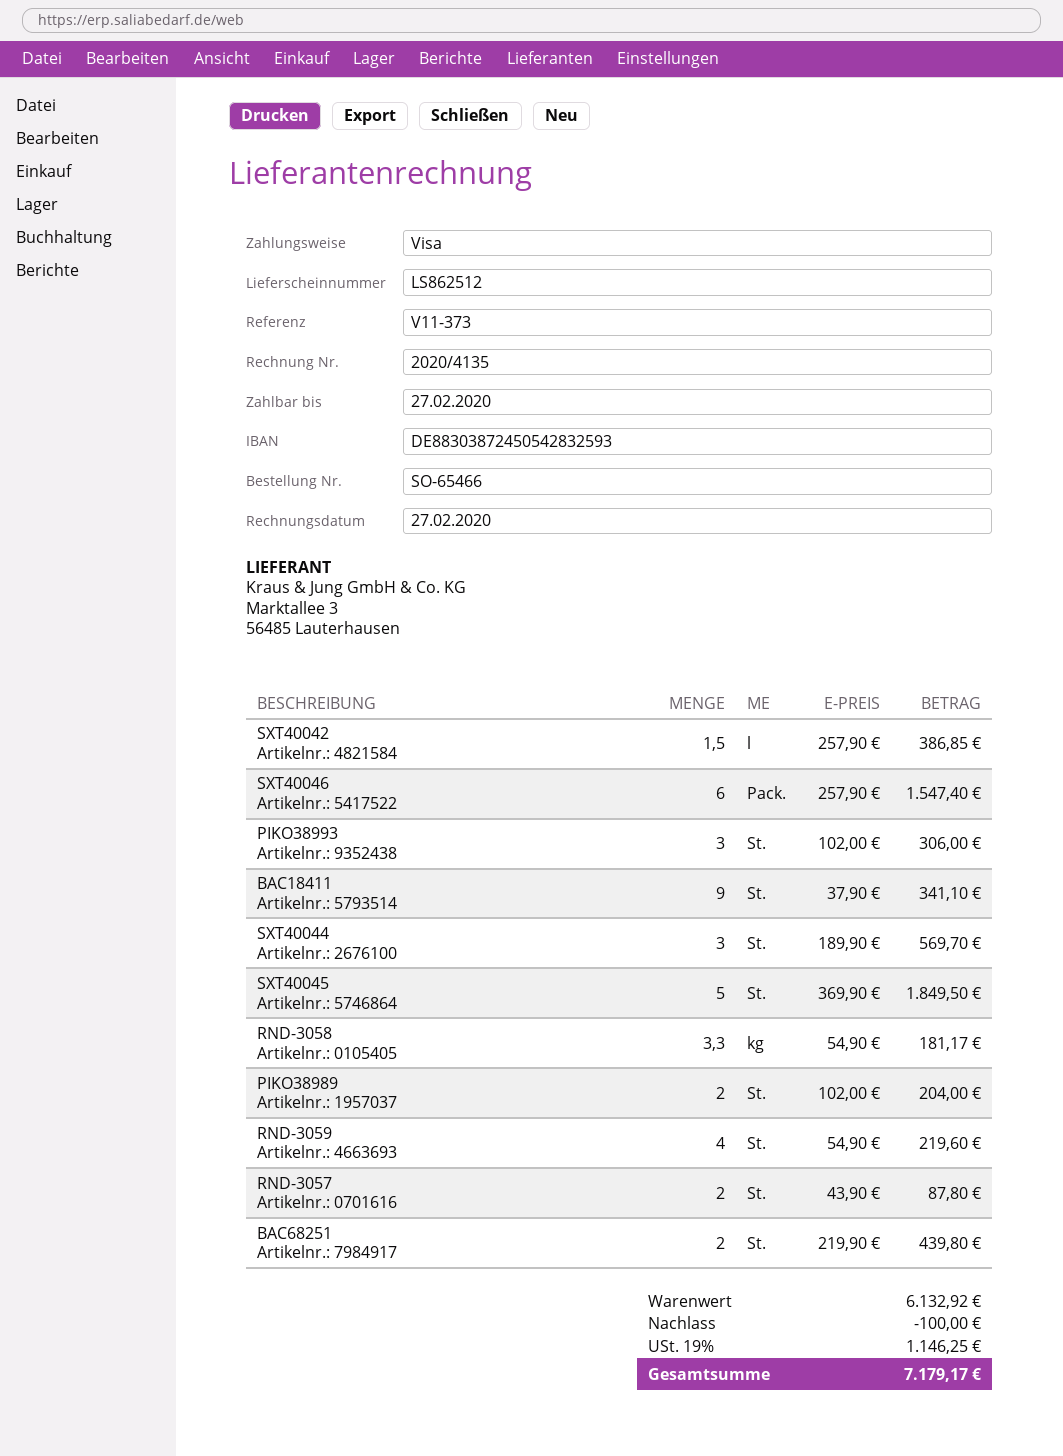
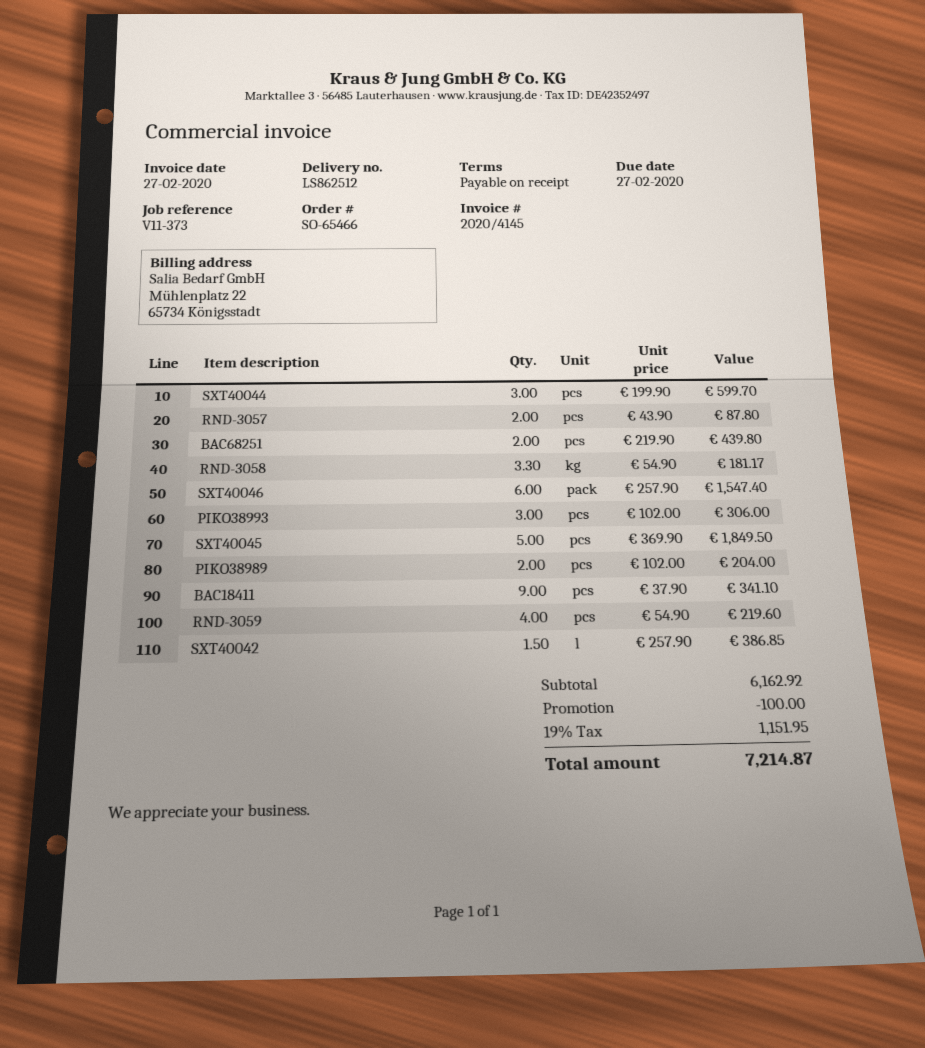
invoice number: 2020/4135 -> 2020/4145
SXT40044: 3 x 189.90 = 569.70 -> 3 x 199.90 = 599.70
subtotal: 6132.92 -> 6162.92
tax: 19% = 1146.25 -> 19% = 1151.95
total: 7179.17 -> 7214.87

